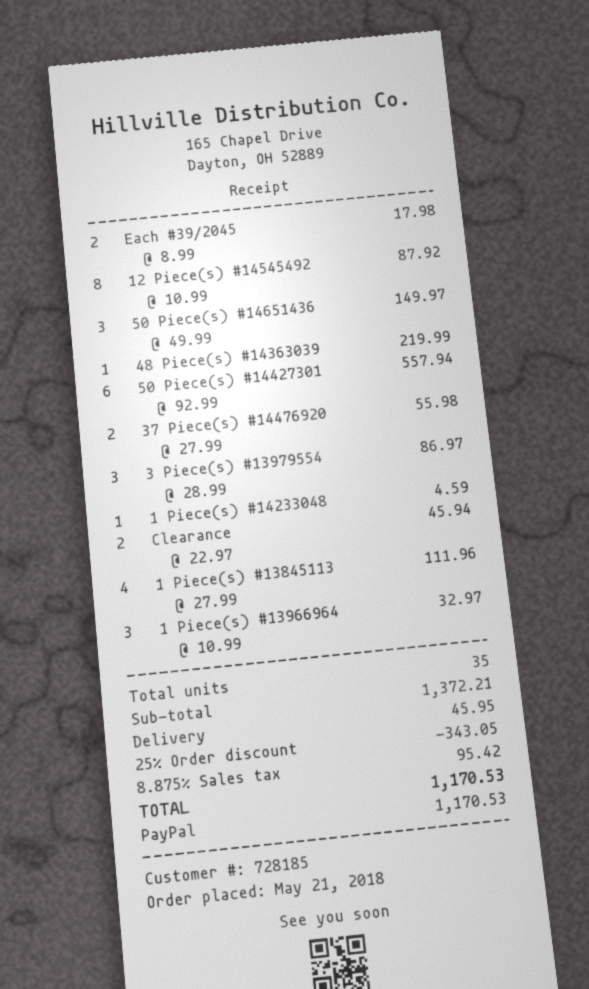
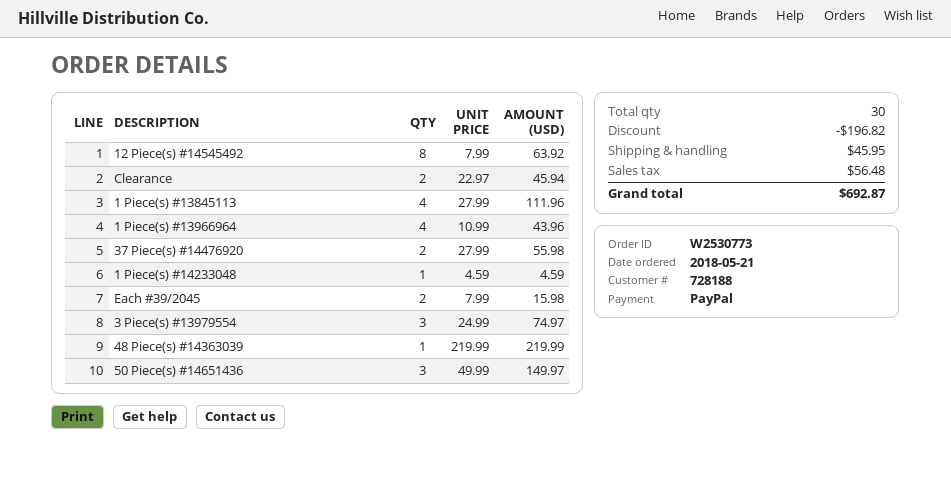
customer number: 728185 -> 728188
Each #39/2045: 2 x 8.99 = 17.98 -> 2 x 7.99 = 15.98
12 Piece(s) #14545492: 8 x 10.99 = 87.92 -> 8 x 7.99 = 63.92
50 Piece(s) #14427301: 6 x 92.99 = 557.94 -> none
3 Piece(s) #13979554: 3 x 28.99 = 86.97 -> 3 x 24.99 = 74.97
1 Piece(s) #13966964: 3 x 10.99 = 32.97 -> 4 x 10.99 = 43.96
total quantity: 35 -> 30
discount: 343.05 -> 196.82
tax: 95.42 -> 56.48
total: 1170.53 -> 692.87

